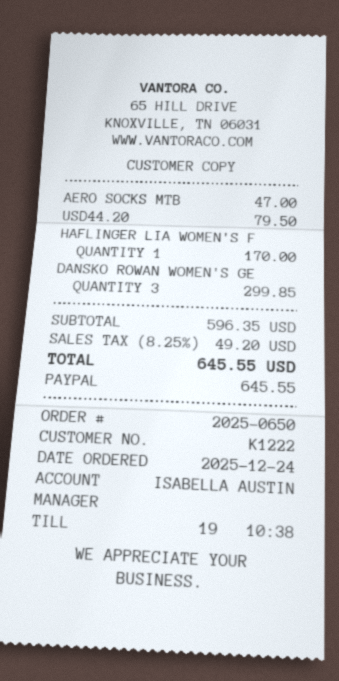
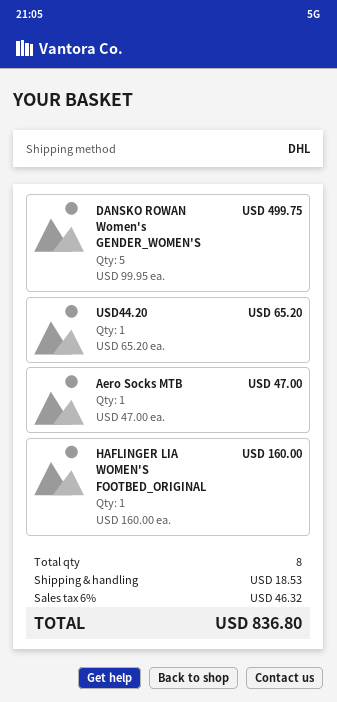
USD44.20: 1 for 79.50 -> 1 for 65.20
HAFLINGER LIA WOMEN'S F: 1 for 170.00 -> 1 for 160.00
DANSKO ROWAN WOMEN'S GE: 3 for 299.85 -> 5 for 499.75
shipping: none -> 18.53
tax: 8.25% = 49.20 -> 6% = 46.32
total: 645.55 -> 836.80

